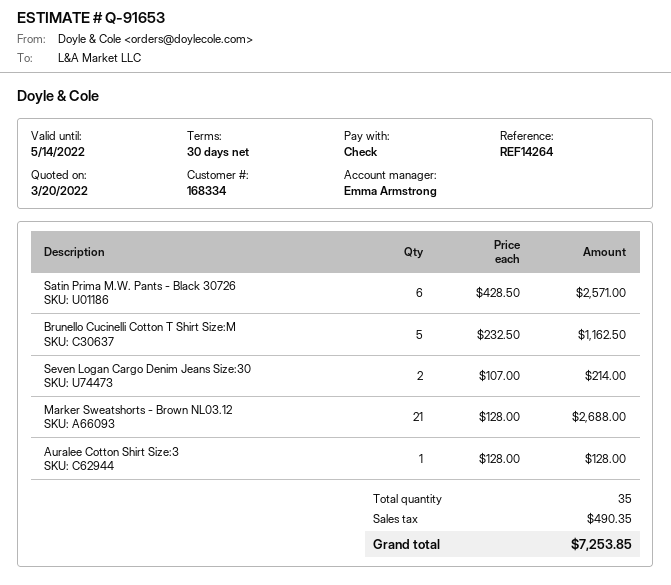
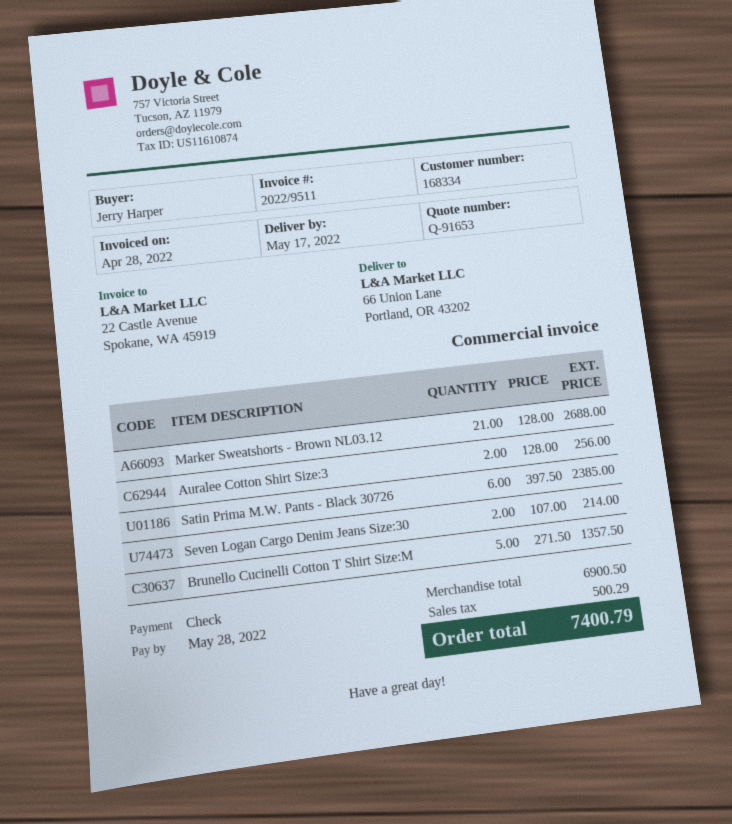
Satin Prima M.W. Pants - Black 30726: 6 x 428.50 = 2571.00 -> 6 x 397.50 = 2385.00
Brunello Cucinelli Cotton T Shirt Size:M: 5 x 232.50 = 1162.50 -> 5 x 271.50 = 1357.50
Auralee Cotton Shirt Size:3: 1 x 128.00 = 128.00 -> 2 x 128.00 = 256.00
tax: 490.35 -> 500.29
total: 7253.85 -> 7400.79

